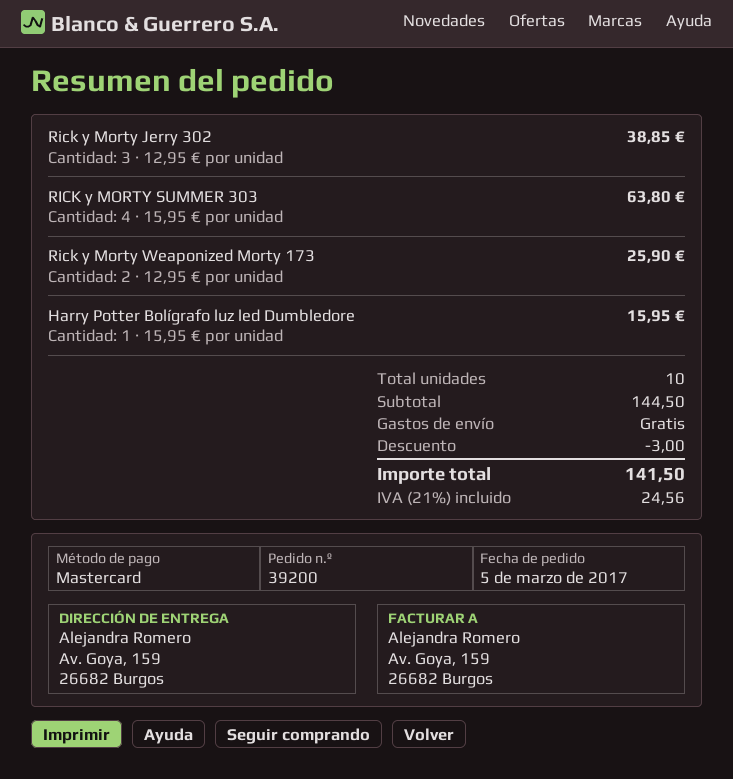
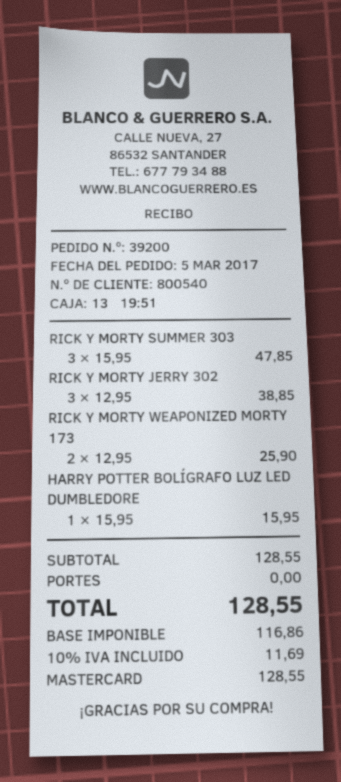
RICK y MORTY SUMMER 303: 4 x 15.95 = 63.80 -> 3 x 15.95 = 47.85
subtotal: 144.50 -> 128.55
discount: 3.00 -> none
tax: 21% = 24.56 -> 10% = 11.69
total: 141.50 -> 128.55

